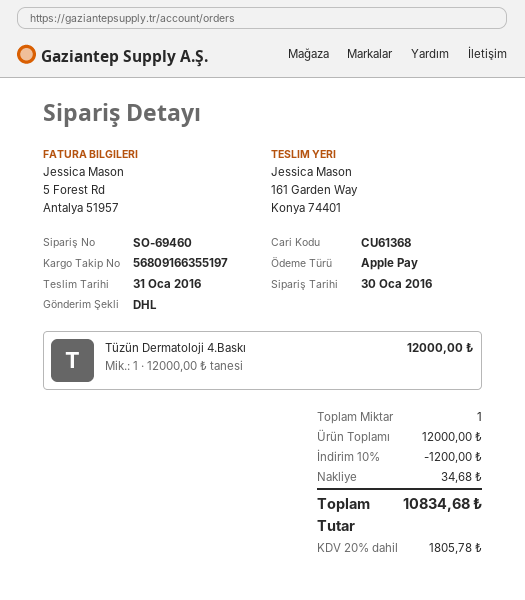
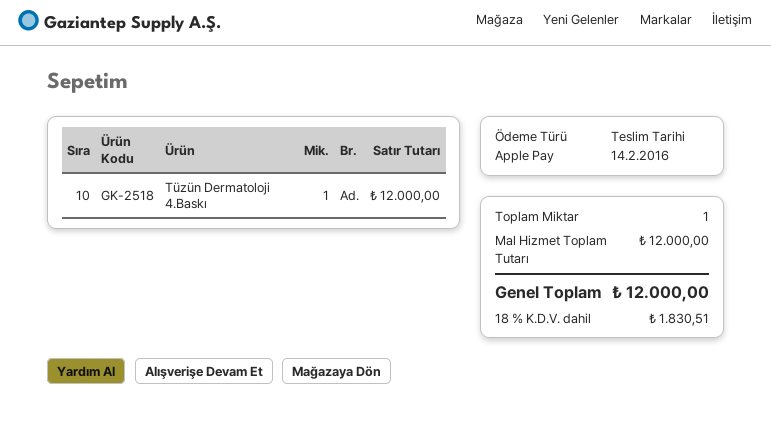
delivery date: 2016-01-31 -> 2016-02-14
discount: 10% = 1200.00 -> none
shipping: 34.68 -> none
tax: 20% = 1805.78 -> 18% = 1830.51
total: 10834.68 -> 12000.00

